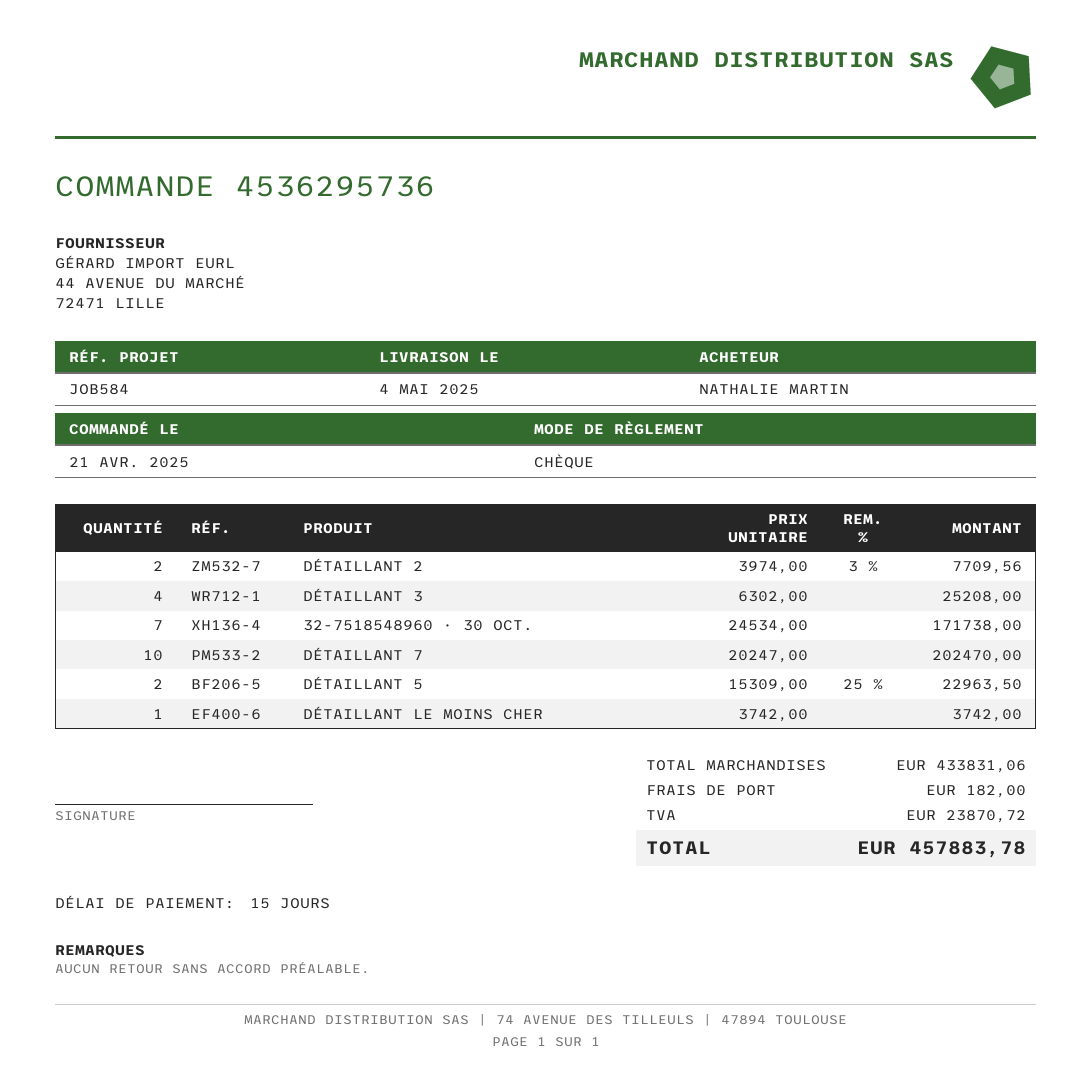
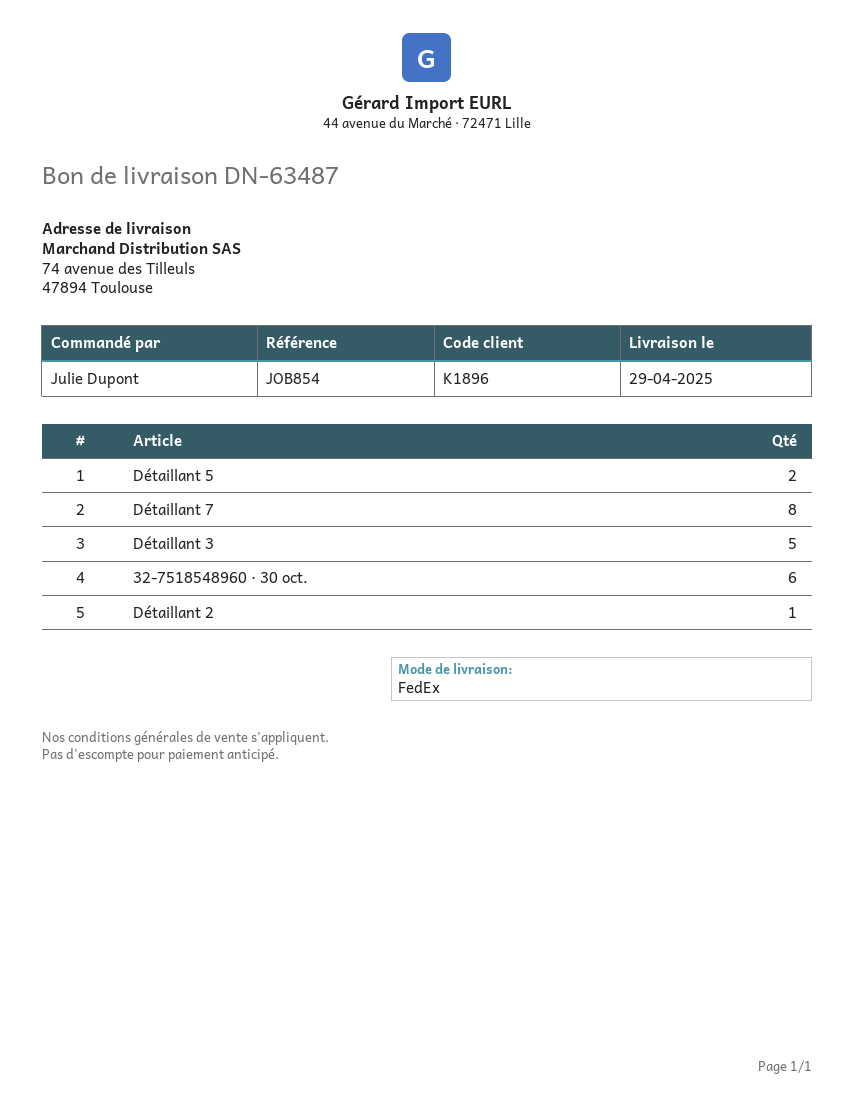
delivery date: 2025-05-04 -> 2025-04-29
reference: JOB584 -> JOB854
ordered by: NATHALIE MARTIN -> Julie Dupont
DÉTAILLANT 2: 2 -> 1
DÉTAILLANT 3: 4 -> 5
32-7518548960 · 30 OCT.: 7 -> 6
DÉTAILLANT 7: 10 -> 8
DÉTAILLANT LE MOINS CHER: 1 -> none

